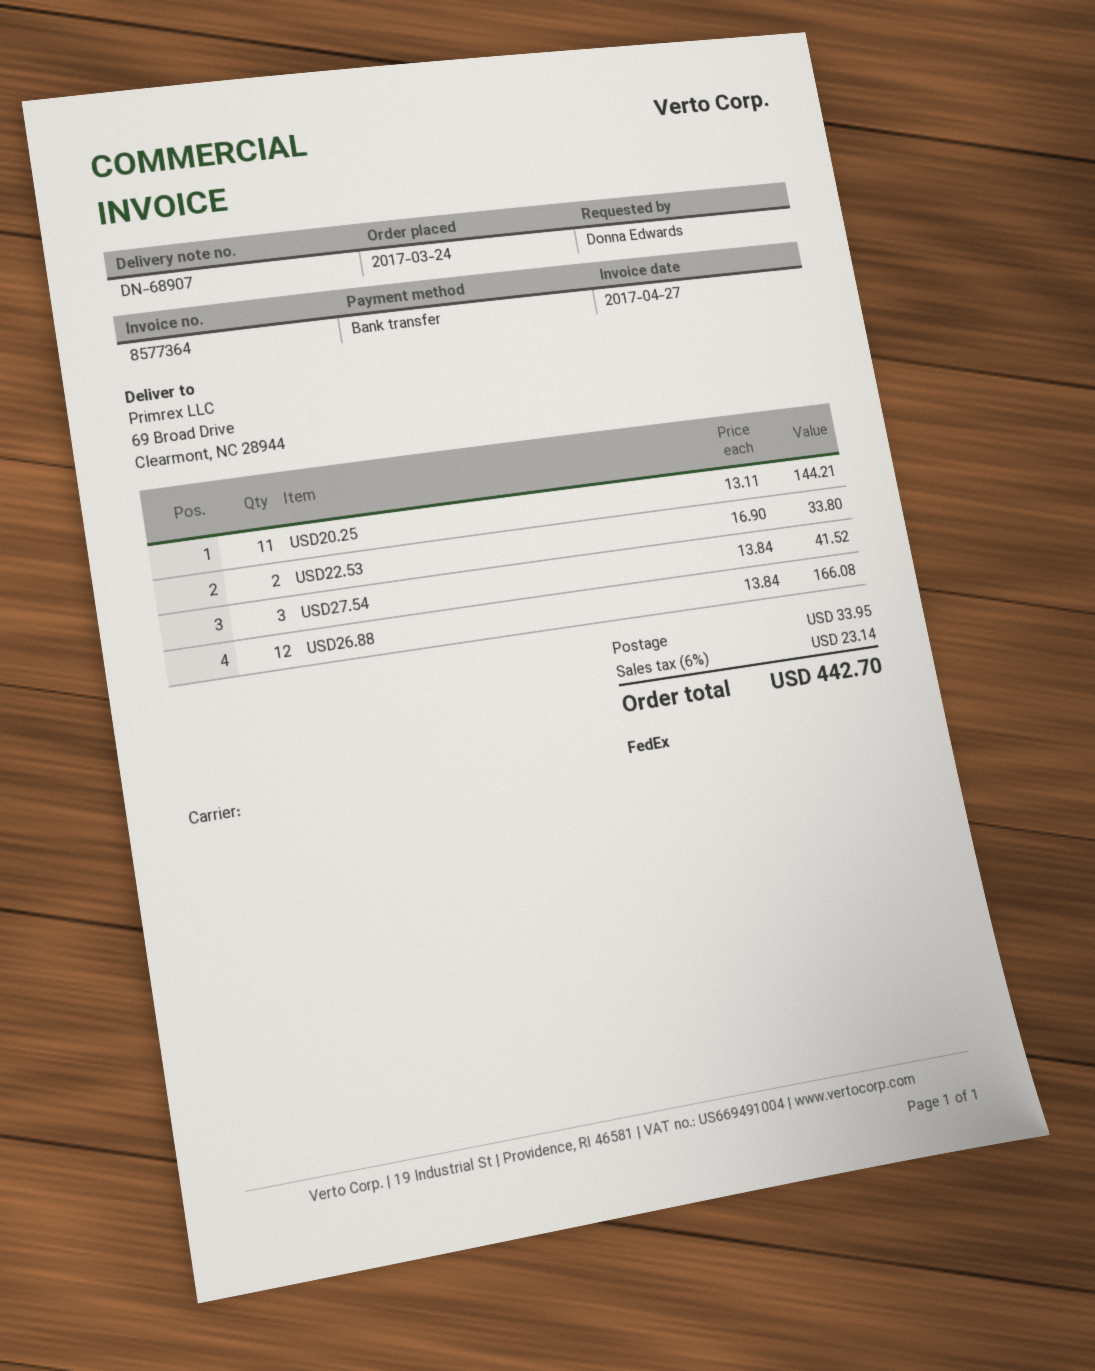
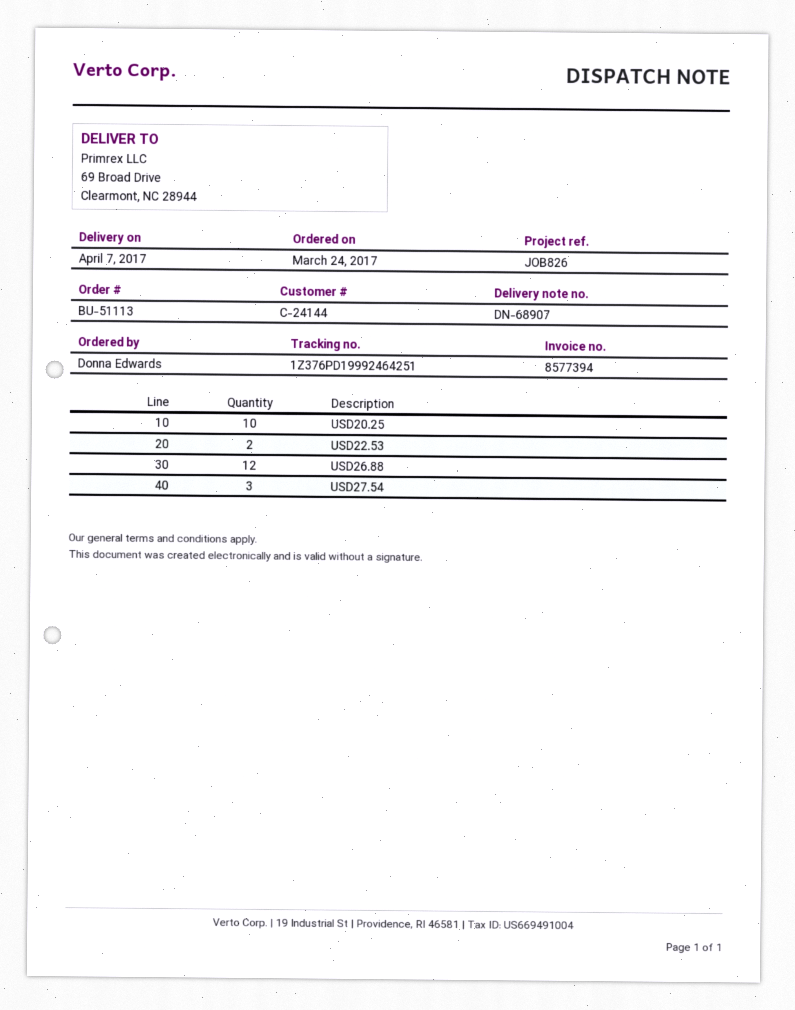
invoice number: 8577364 -> 8577394
USD20.25: 11 -> 10

